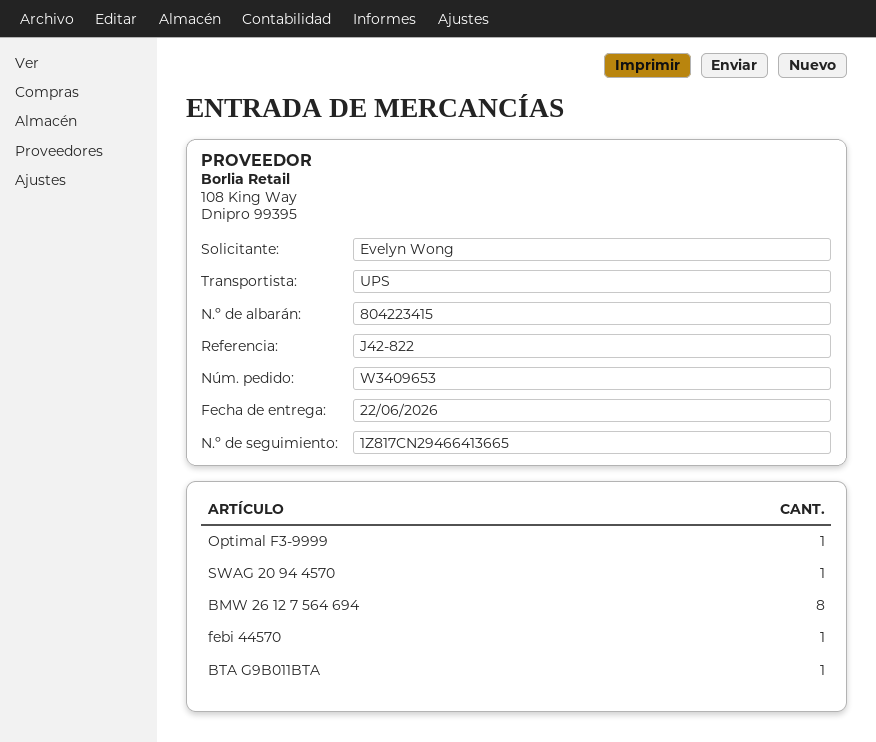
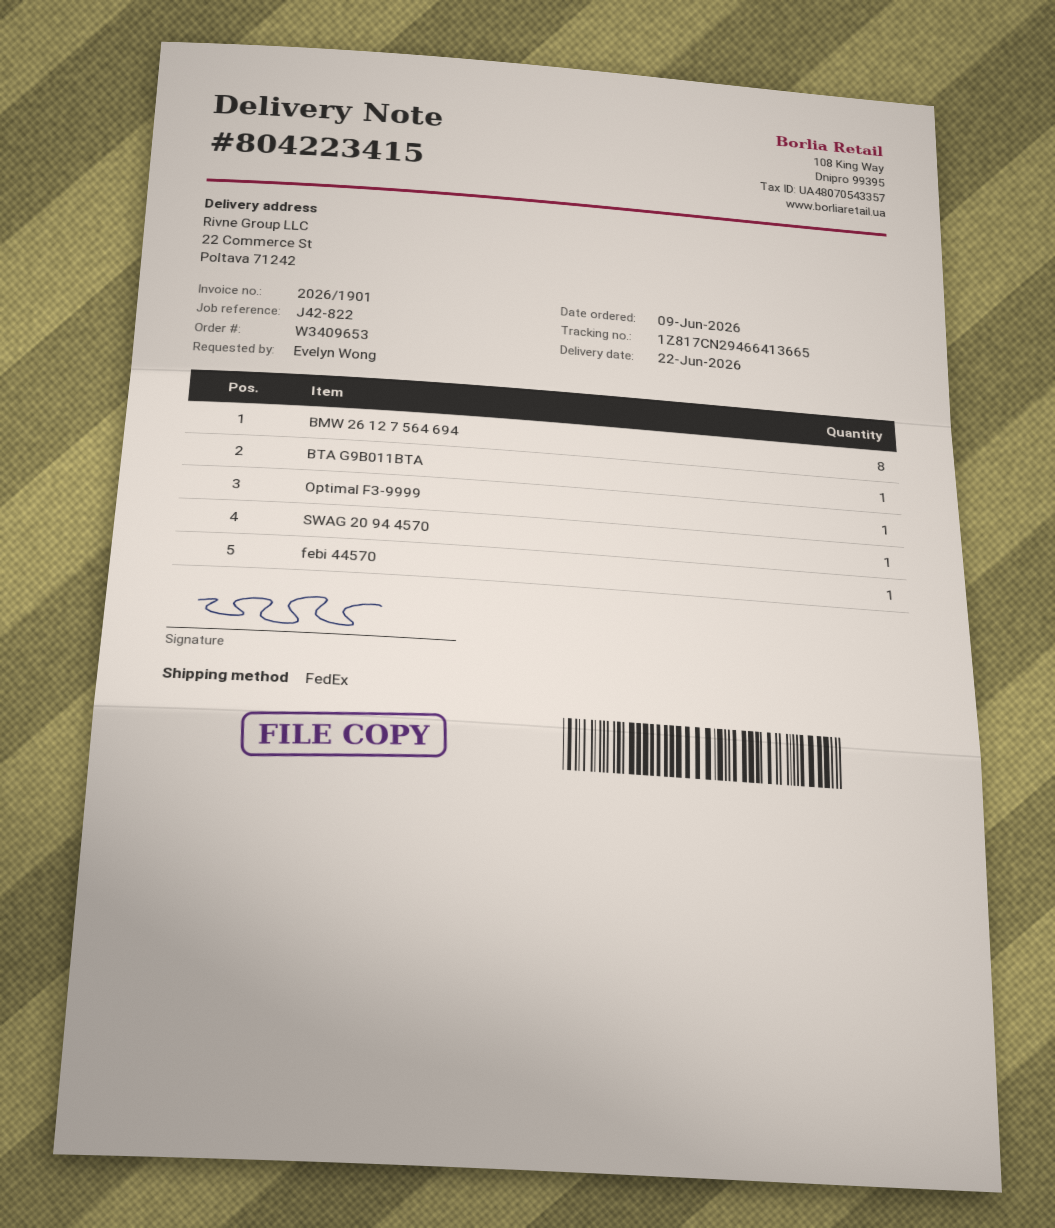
shipping method: UPS -> FedEx

